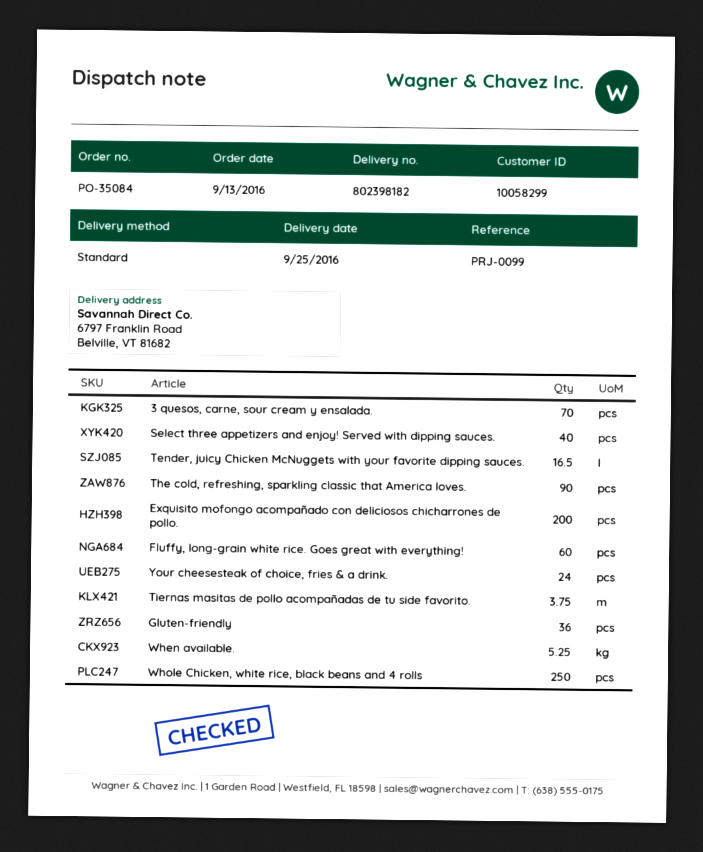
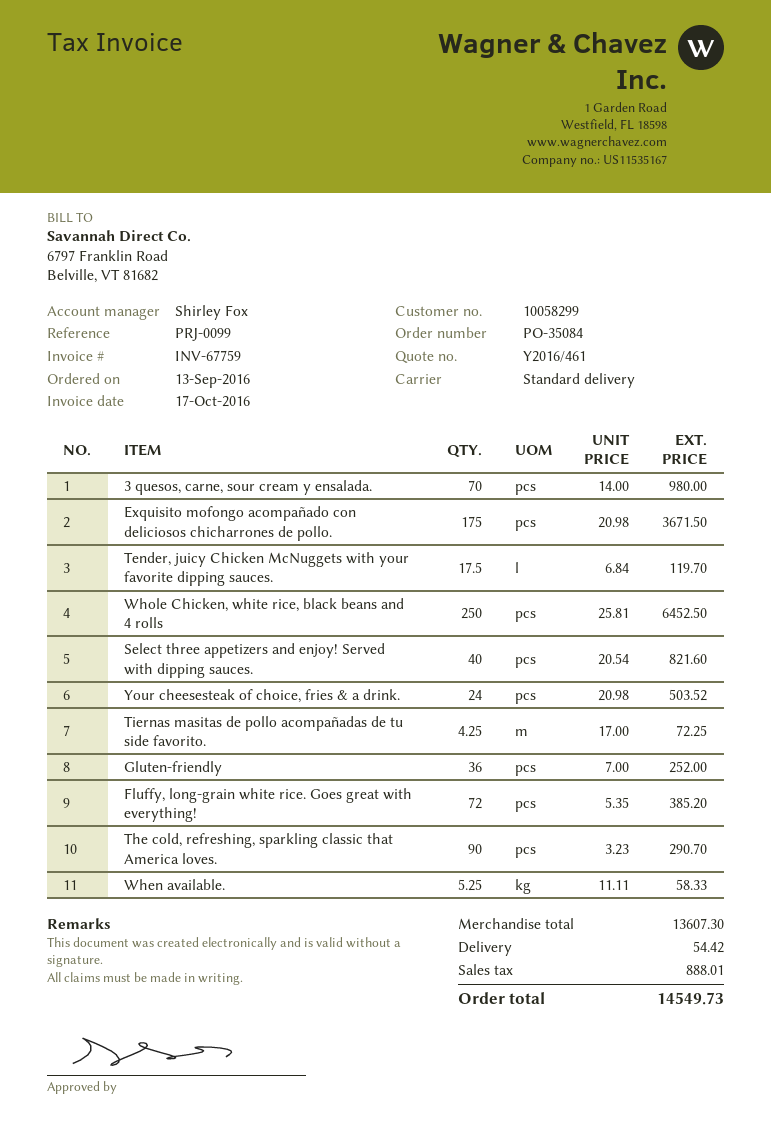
Tender, juicy Chicken McNuggets with your favorite dipping sauces.: 16.5 -> 17.5
Exquisito mofongo acompañado con deliciosos chicharrones de pollo.: 200 -> 175
Fluffy, long-grain white rice. Goes great with everything!: 60 -> 72
Tiernas masitas de pollo acompañadas de tu side favorito.: 3.75 -> 4.25

